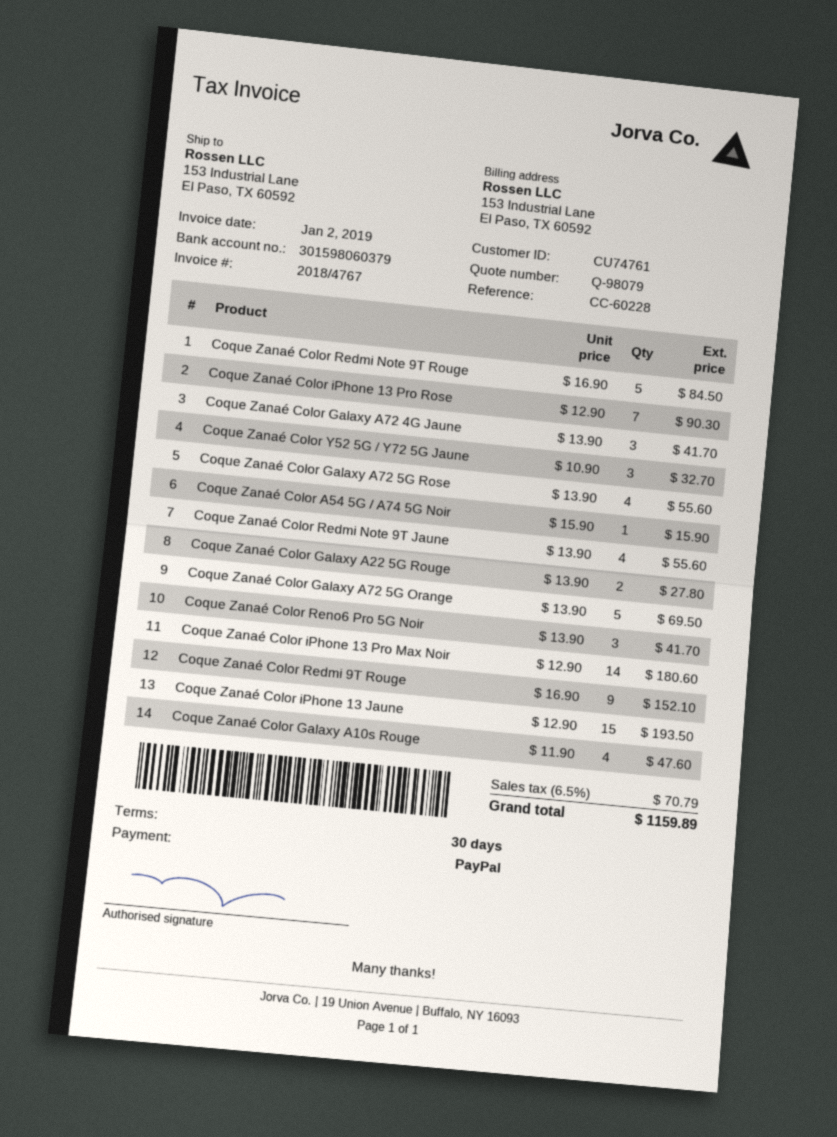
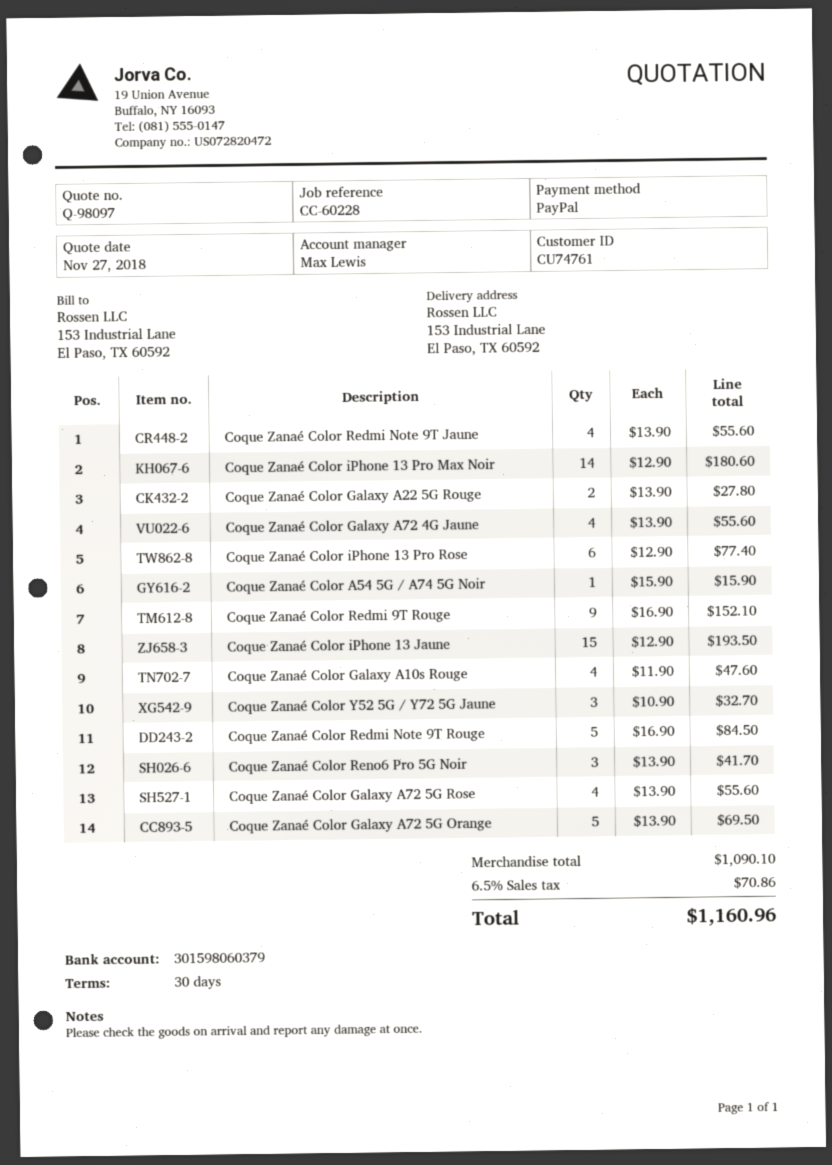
quote number: Q-98079 -> Q-98097
Coque Zanaé Color iPhone 13 Pro Rose: 7 x 12.90 = 90.30 -> 6 x 12.90 = 77.40
Coque Zanaé Color Galaxy A72 4G Jaune: 3 x 13.90 = 41.70 -> 4 x 13.90 = 55.60
tax: 6.5% = 70.79 -> 6.5% = 70.86
total: 1159.89 -> 1160.96

